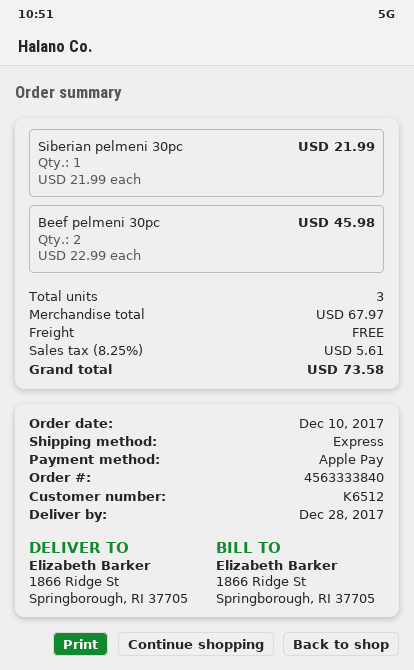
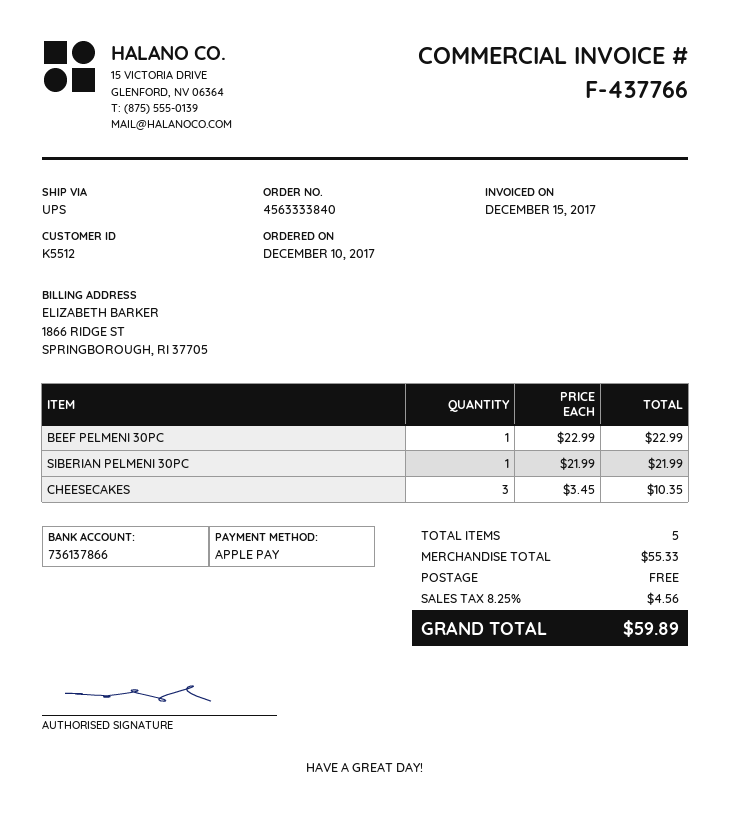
customer number: K6512 -> K5512
shipping method: express -> UPS
Beef pelmeni 30pc: 2 x 22.99 = 45.98 -> 1 x 22.99 = 22.99
CHEESECAKES: none -> 3 x 3.45 = 10.35
total quantity: 3 -> 5
subtotal: 67.97 -> 55.33
tax: 8.25% = 5.61 -> 8.25% = 4.56
total: 73.58 -> 59.89

